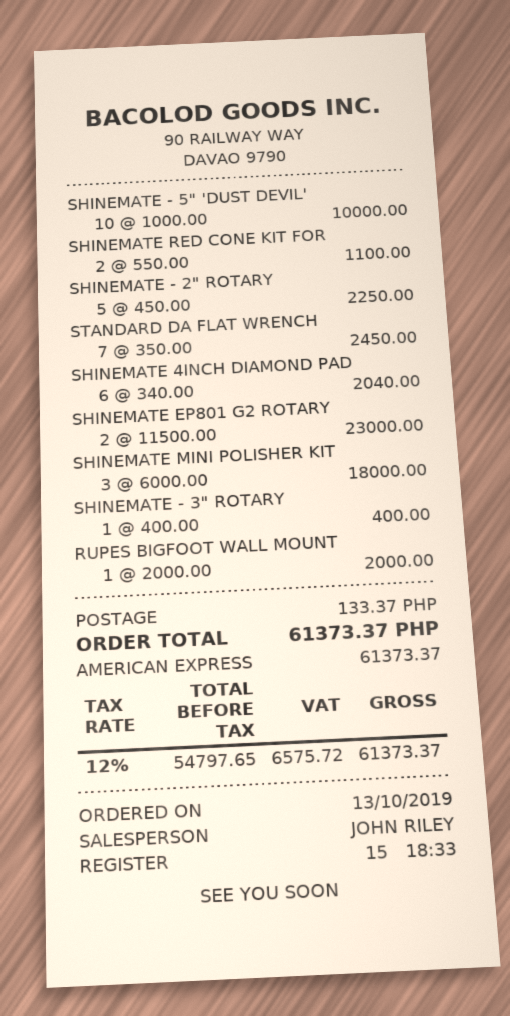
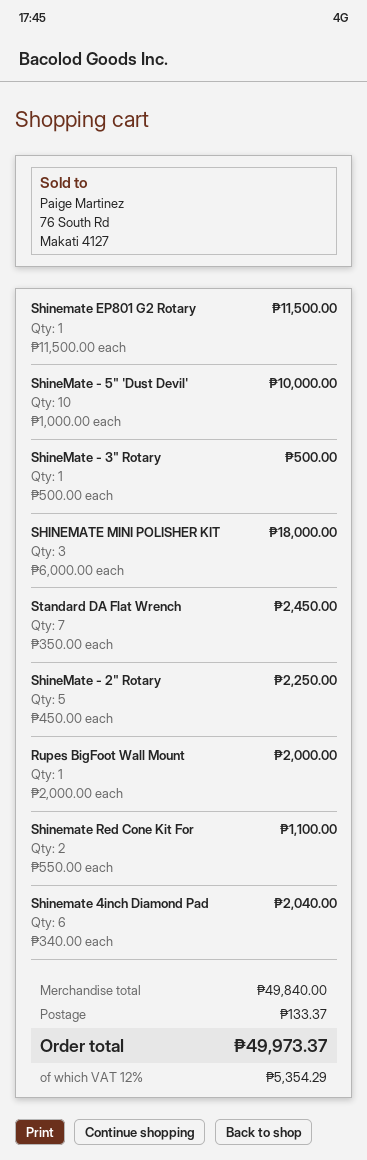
SHINEMATE EP801 G2 ROTARY: 2 x 11500.00 = 23000.00 -> 1 x 11500.00 = 11500.00
SHINEMATE - 3" ROTARY: 1 x 400.00 = 400.00 -> 1 x 500.00 = 500.00
tax: 12% = 6575.72 -> 12% = 5354.29
total: 61373.37 -> 49973.37

